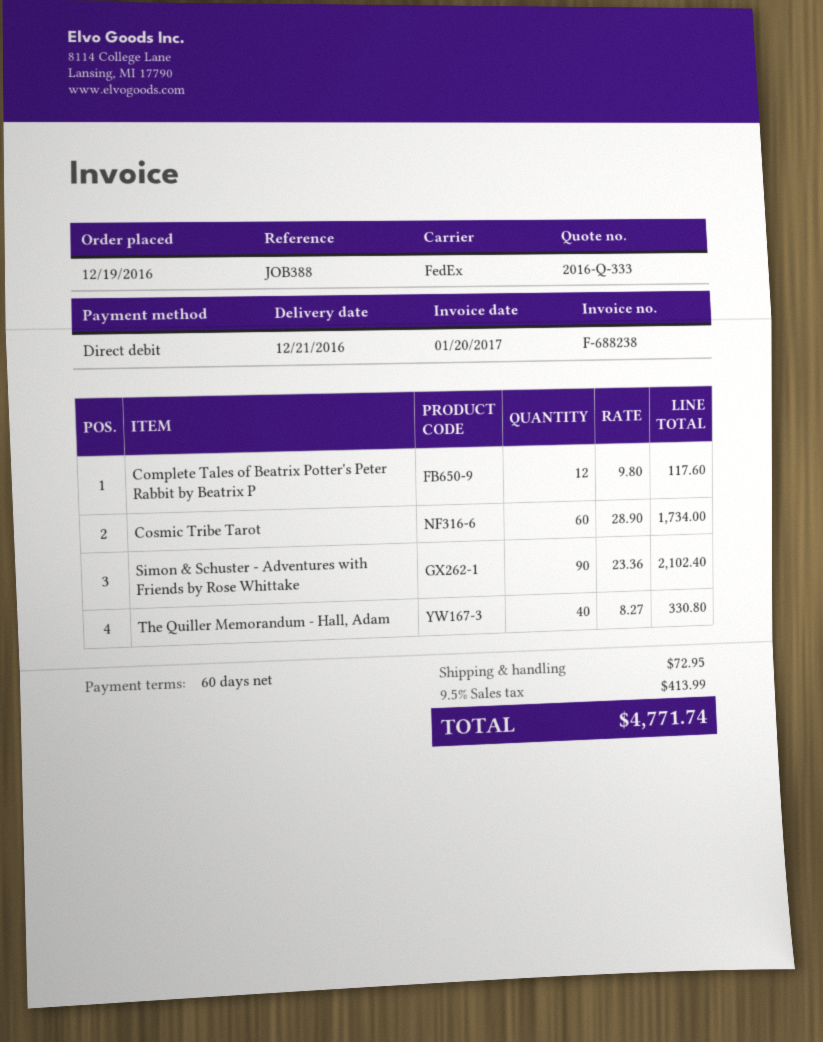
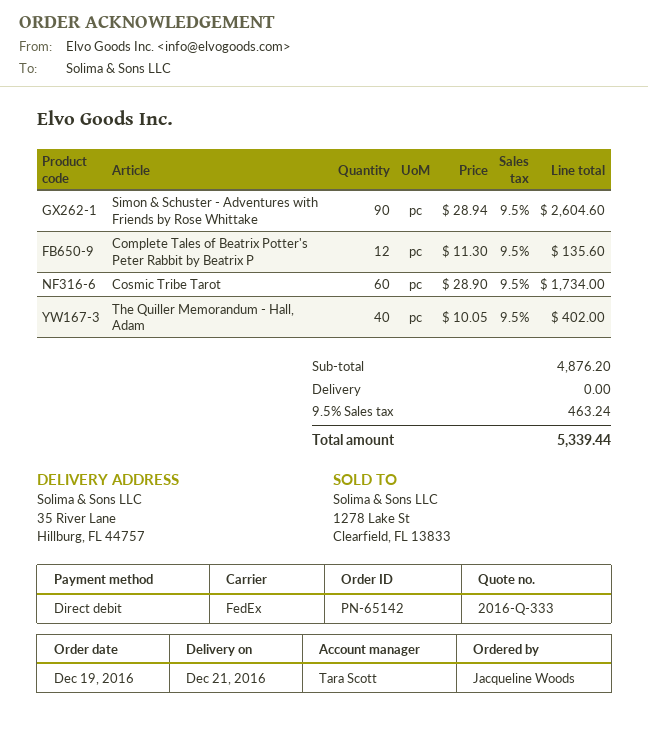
Complete Tales of Beatrix Potter's Peter Rabbit by Beatrix P: 12 x 9.80 = 117.60 -> 12 x 11.30 = 135.60
Simon & Schuster - Adventures with Friends by Rose Whittake: 90 x 23.36 = 2102.40 -> 90 x 28.94 = 2604.60
The Quiller Memorandum - Hall, Adam: 40 x 8.27 = 330.80 -> 40 x 10.05 = 402.00
shipping: 72.95 -> 0.00
tax: 9.5% = 413.99 -> 9.5% = 463.24
total: 4771.74 -> 5339.44

